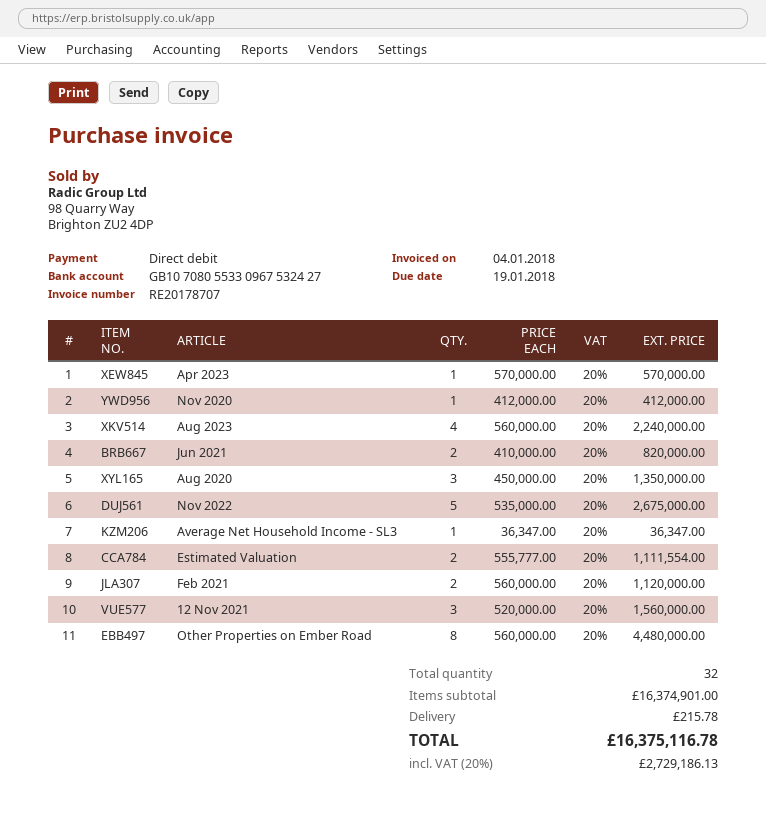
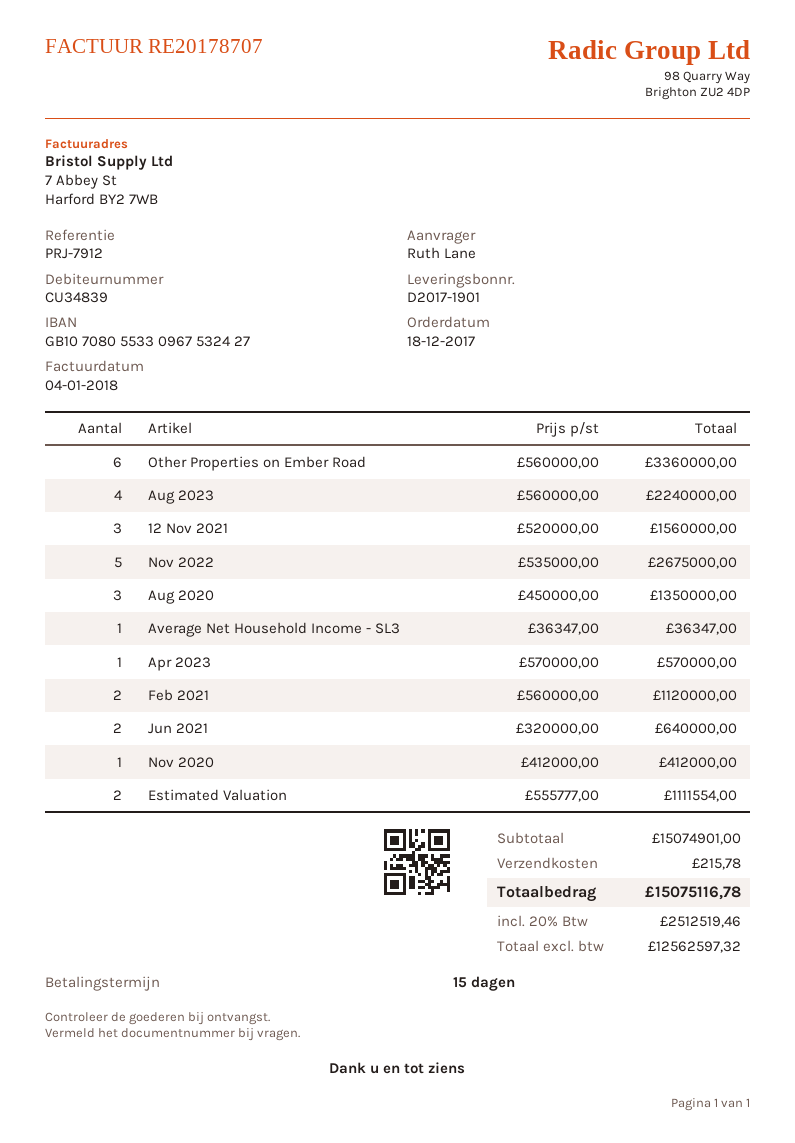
Jun 2021: 2 x 410000.00 = 820000.00 -> 2 x 320000.00 = 640000.00
Other Properties on Ember Road: 8 x 560000.00 = 4480000.00 -> 6 x 560000.00 = 3360000.00
subtotal: 16374901.00 -> 15074901.00
tax: 20% = 2729186.13 -> 20% = 2512519.46
total: 16375116.78 -> 15075116.78

